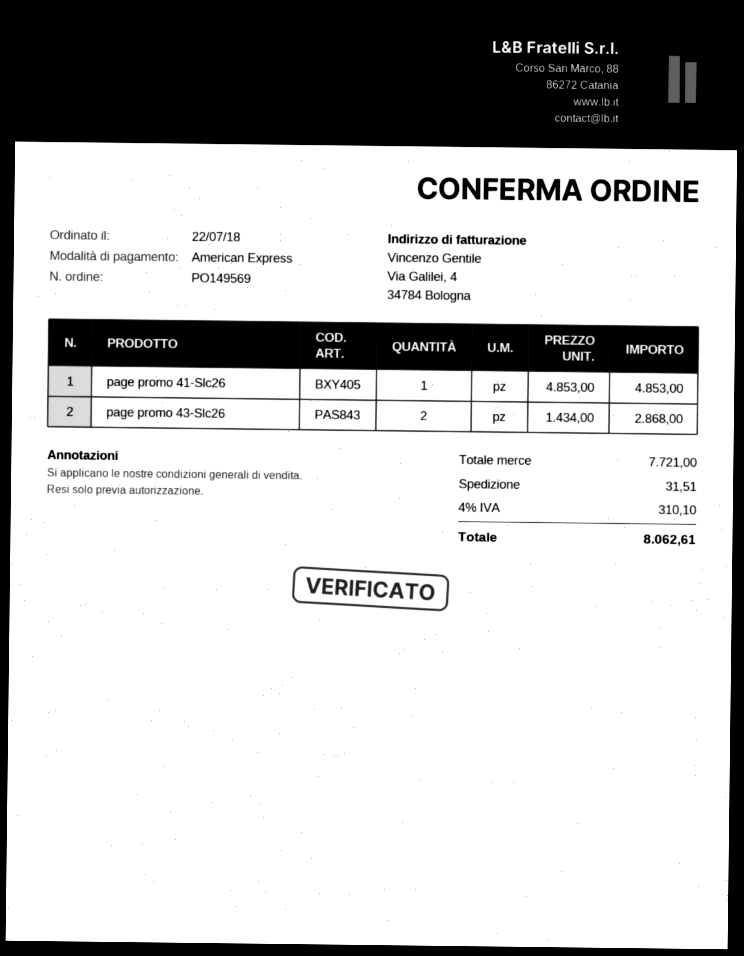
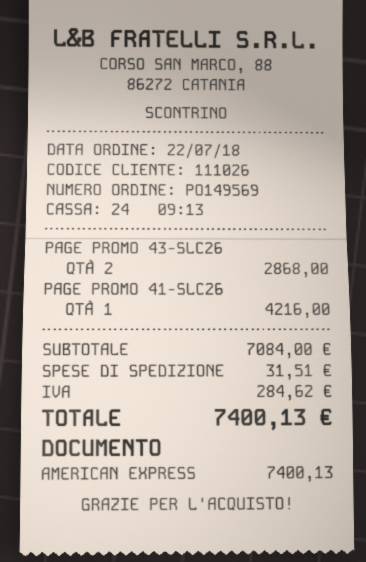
page promo 41-Slc26: 1 for 4853.00 -> 1 for 4216.00
subtotal: 7721.00 -> 7084.00
tax: 310.10 -> 284.62
total: 8062.61 -> 7400.13

